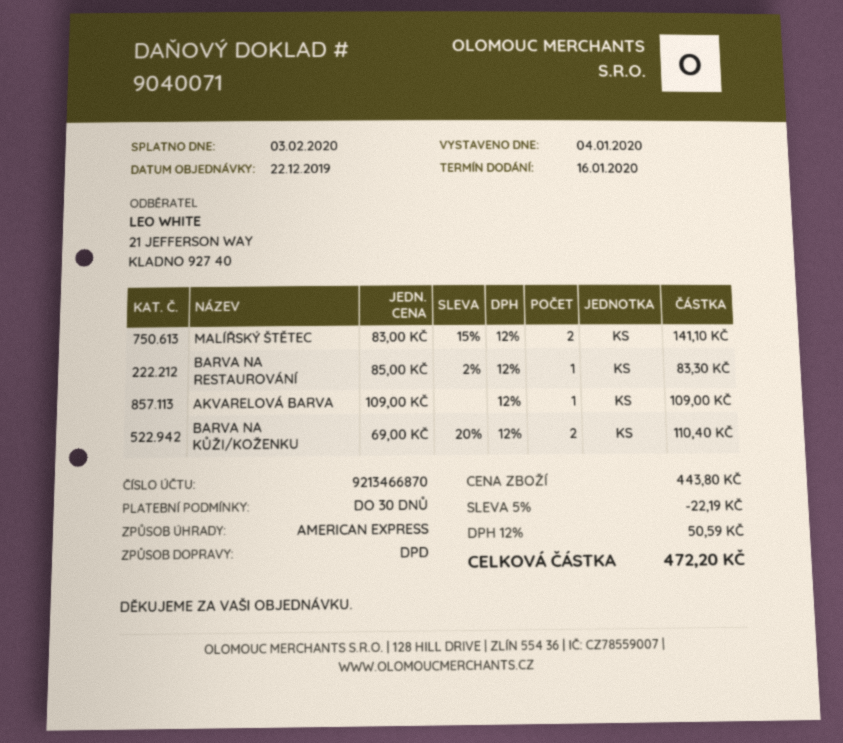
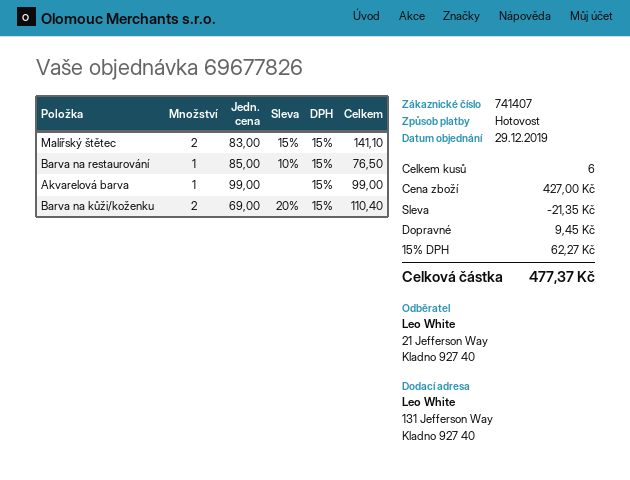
order date: 2019-12-22 -> 2019-12-29
payment method: American Express -> cash
BARVA NA RESTAUROVÁNÍ: 1 x 85.00 - 2% = 83.30 -> 1 x 85.00 - 10% = 76.50
AKVARELOVÁ BARVA: 1 x 109.00 = 109.00 -> 1 x 99.00 = 99.00
subtotal: 443.80 -> 427.00
discount: 22.19 -> 21.35
shipping: none -> 9.45
tax: 12% = 50.59 -> 15% = 62.27
total: 472.20 -> 477.37

